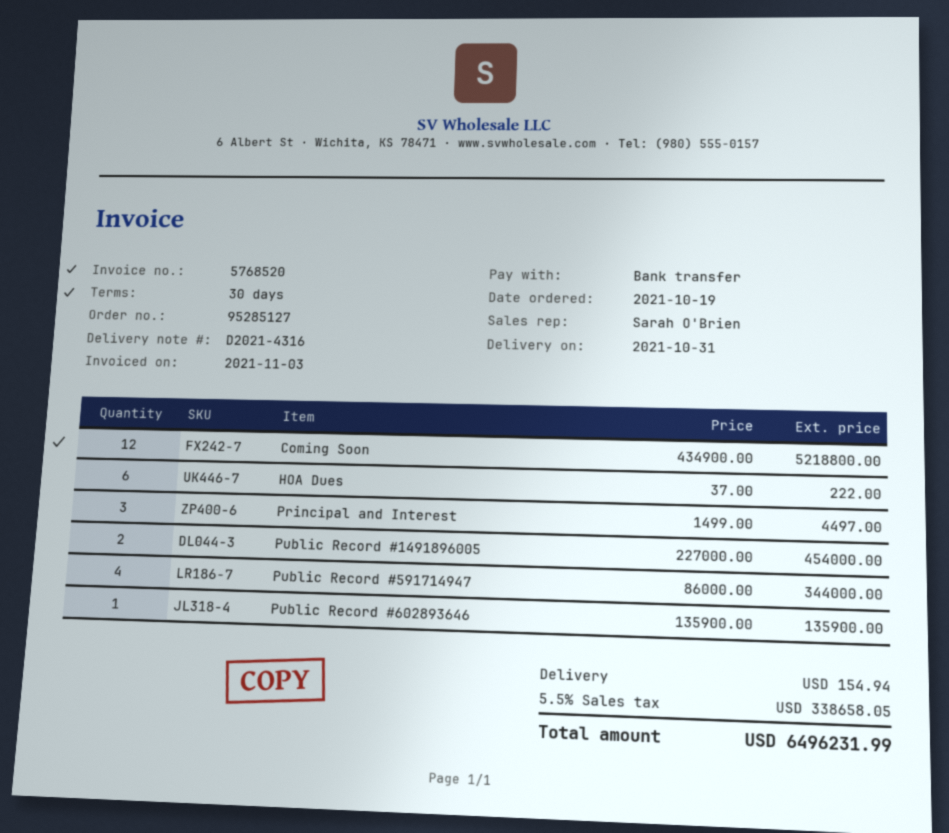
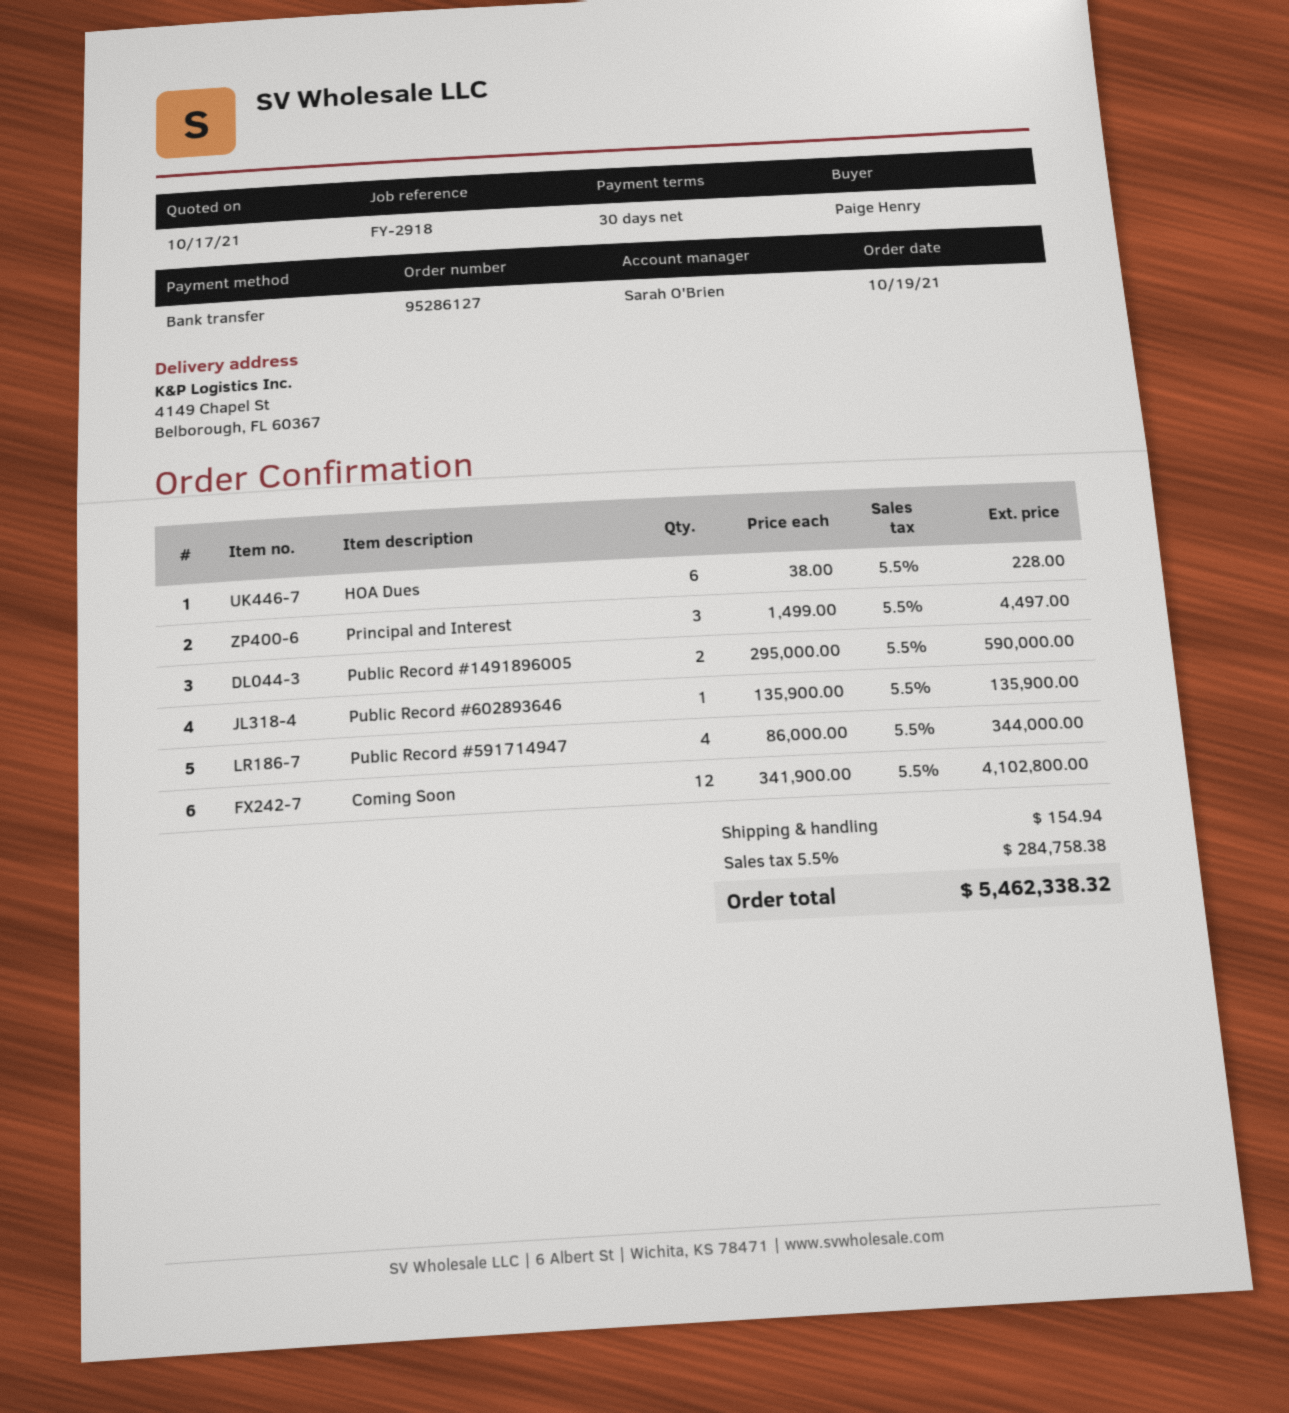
order number: 95285127 -> 95286127
Coming Soon: 12 x 434900.00 = 5218800.00 -> 12 x 341900.00 = 4102800.00
HOA Dues: 6 x 37.00 = 222.00 -> 6 x 38.00 = 228.00
Public Record #1491896005: 2 x 227000.00 = 454000.00 -> 2 x 295000.00 = 590000.00
tax: 5.5% = 338658.05 -> 5.5% = 284758.38
total: 6496231.99 -> 5462338.32

